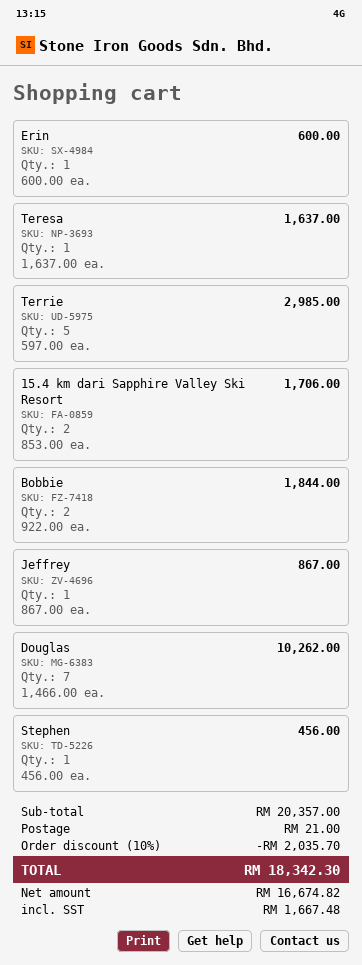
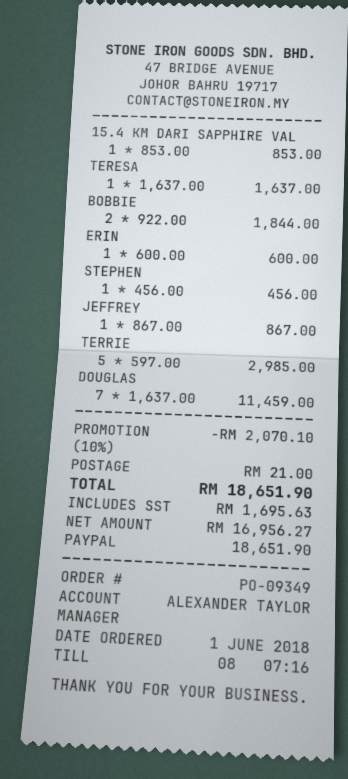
15.4 km dari Sapphire Valley Ski Resort: 2 x 853.00 = 1706.00 -> 1 x 853.00 = 853.00
Douglas: 7 x 1466.00 = 10262.00 -> 7 x 1637.00 = 11459.00
discount: 10% = 2035.70 -> 10% = 2070.10
net: 16674.82 -> 16956.27
tax: 1667.48 -> 1695.63
total: 18342.30 -> 18651.90

